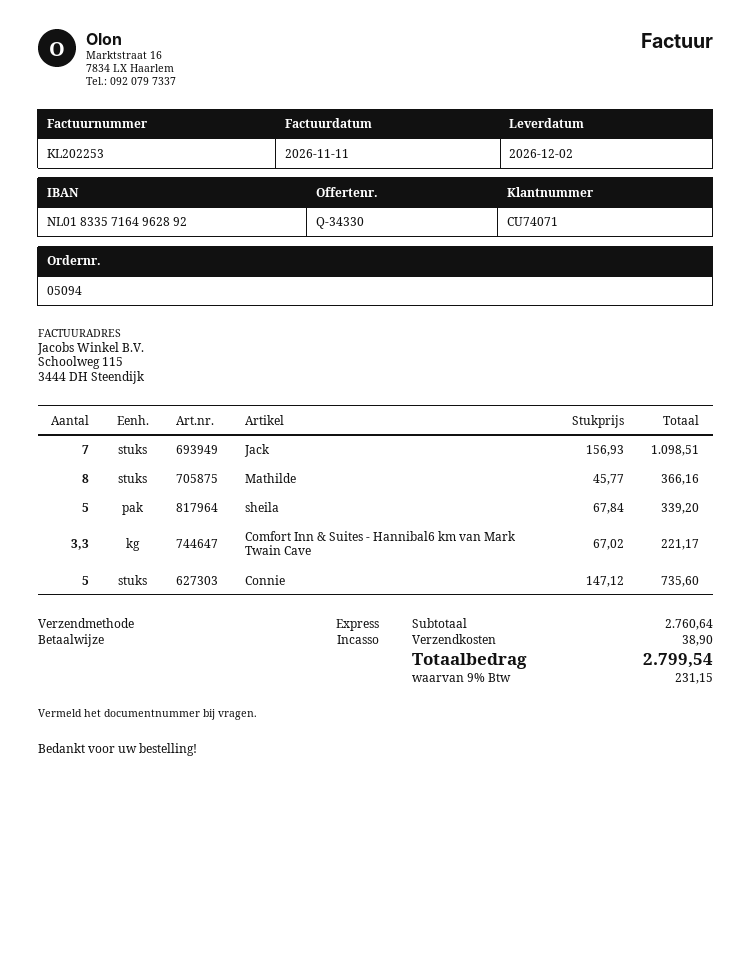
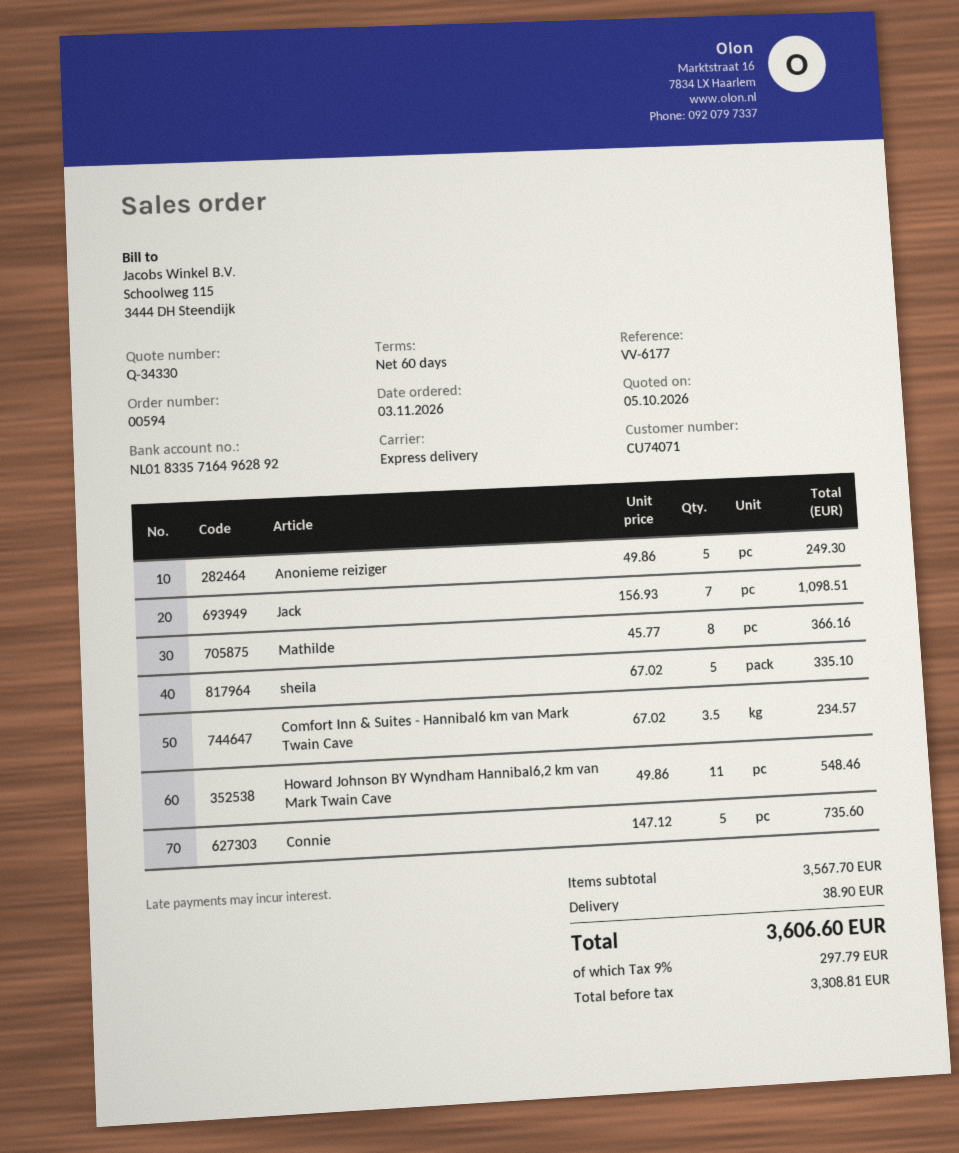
order number: 05094 -> 00594
sheila: 5 x 67.84 = 339.20 -> 5 x 67.02 = 335.10
Comfort Inn & Suites - Hannibal6 km van Mark Twain Cave: 3.3 x 67.02 = 221.17 -> 3.5 x 67.02 = 234.57
Anonieme reiziger: none -> 5 x 49.86 = 249.30
Howard Johnson BY Wyndham Hannibal6,2 km van Mark Twain Cave: none -> 11 x 49.86 = 548.46
subtotal: 2760.64 -> 3567.70
tax: 9% = 231.15 -> 9% = 297.79
total: 2799.54 -> 3606.60

